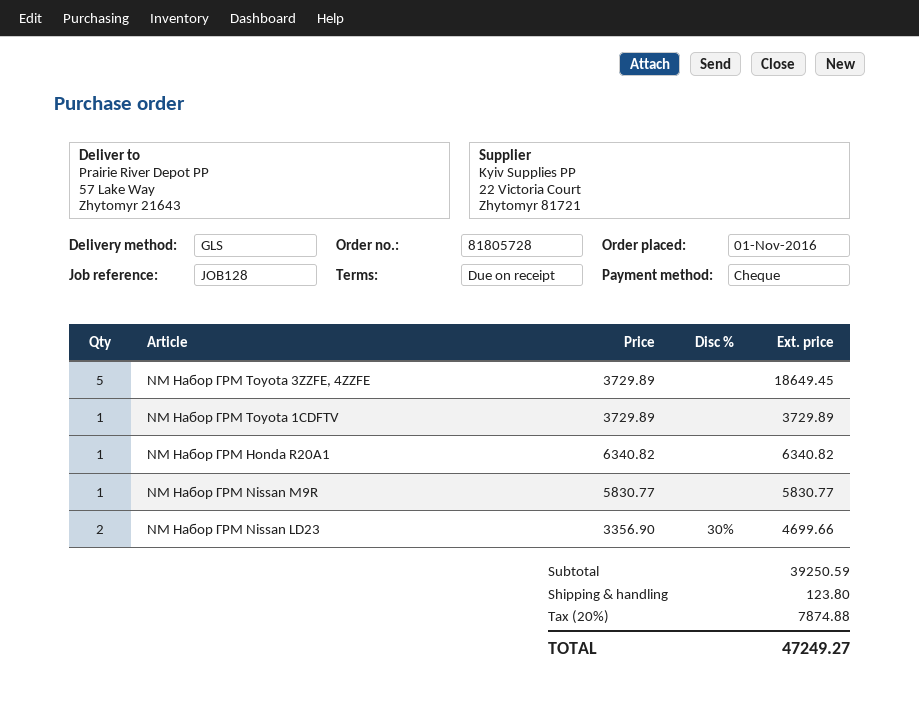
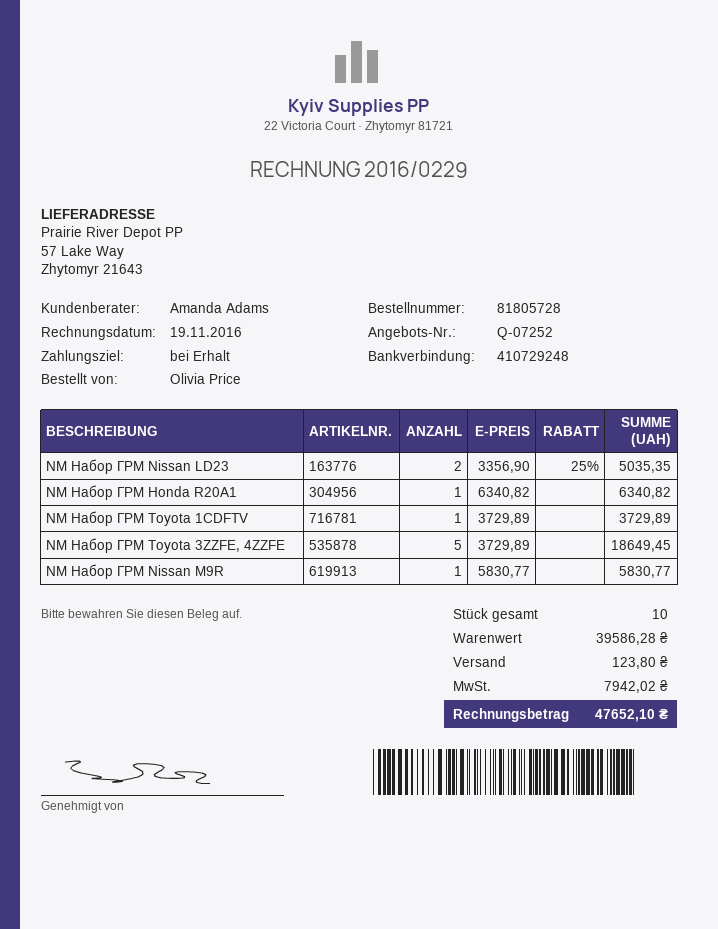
NM Набор ГРМ Nissan LD23: 2 x 3356.90 - 30% = 4699.66 -> 2 x 3356.90 - 25% = 5035.35
subtotal: 39250.59 -> 39586.28
tax: 7874.88 -> 7942.02
total: 47249.27 -> 47652.10

